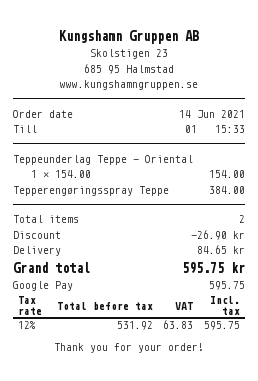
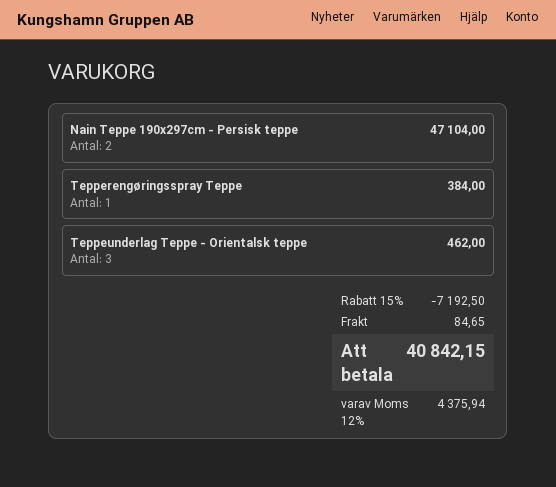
Teppeunderlag Teppe - Oriental: 1 for 154.00 -> 3 for 462.00
Nain Teppe 190x297cm - Persisk teppe: none -> 2 for 47104.00
discount: 26.90 -> 7192.50
tax: 12% = 63.83 -> 12% = 4375.94
total: 595.75 -> 40842.15

